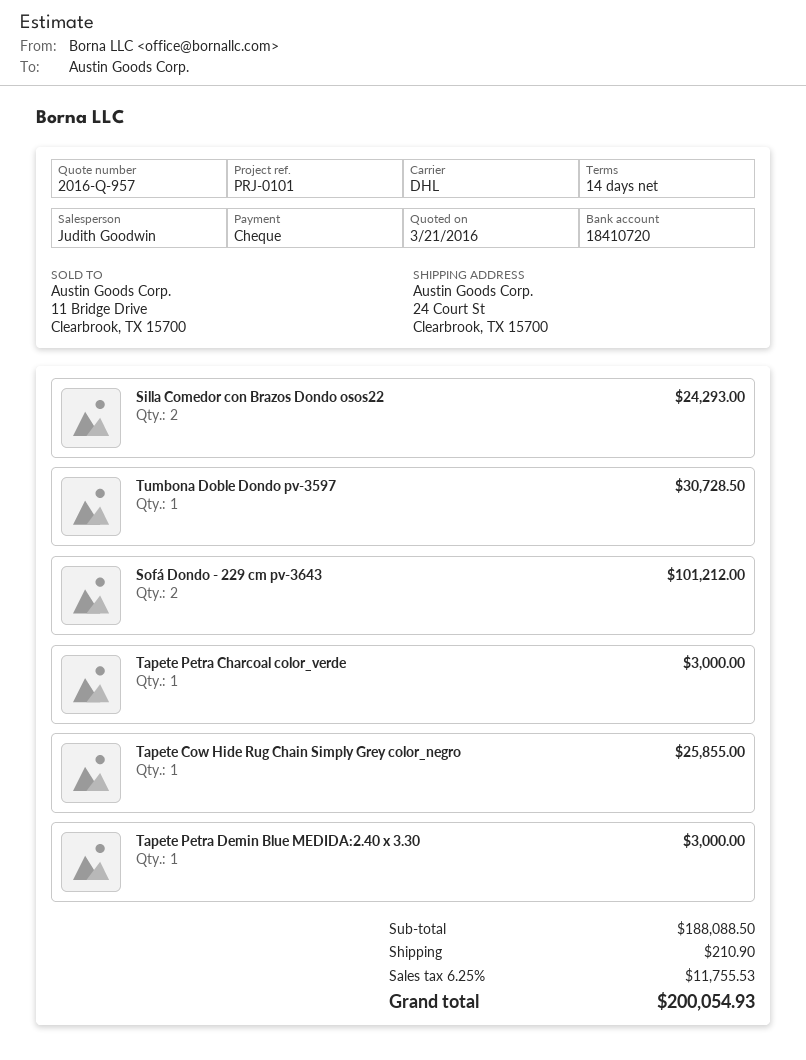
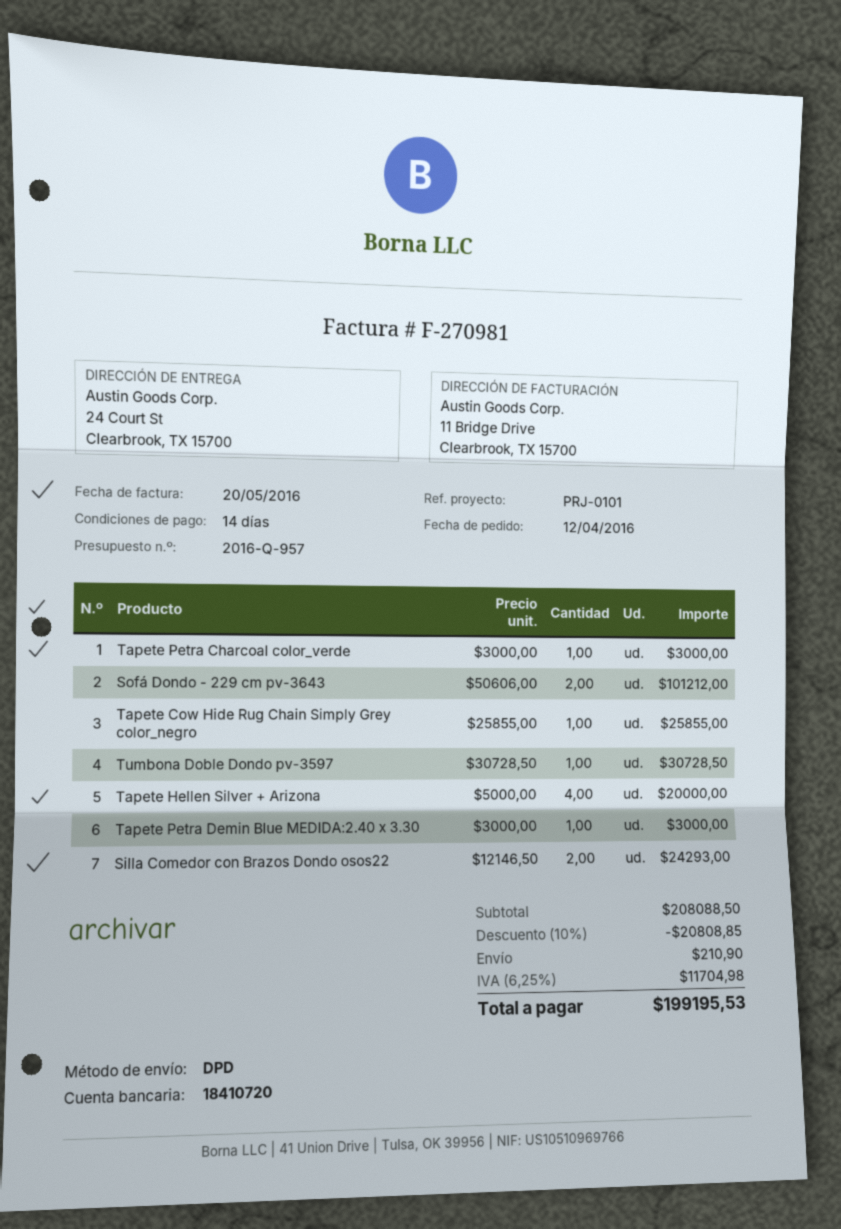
shipping method: DHL -> DPD
Tapete Hellen Silver + Arizona: none -> 4 for 20000.00
subtotal: 188088.50 -> 208088.50
discount: none -> 10% = 20808.85
tax: 6.25% = 11755.53 -> 6.25% = 11704.98
total: 200054.93 -> 199195.53

